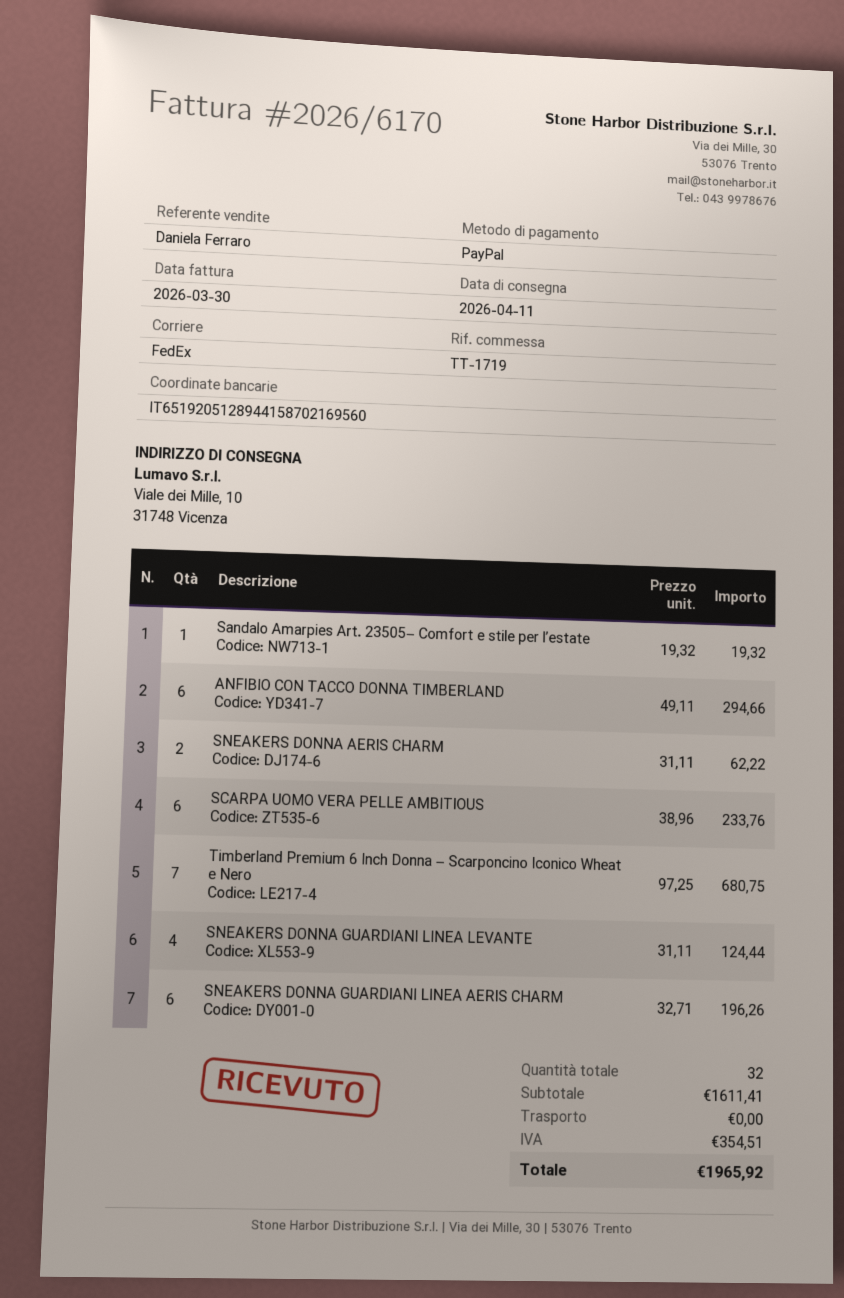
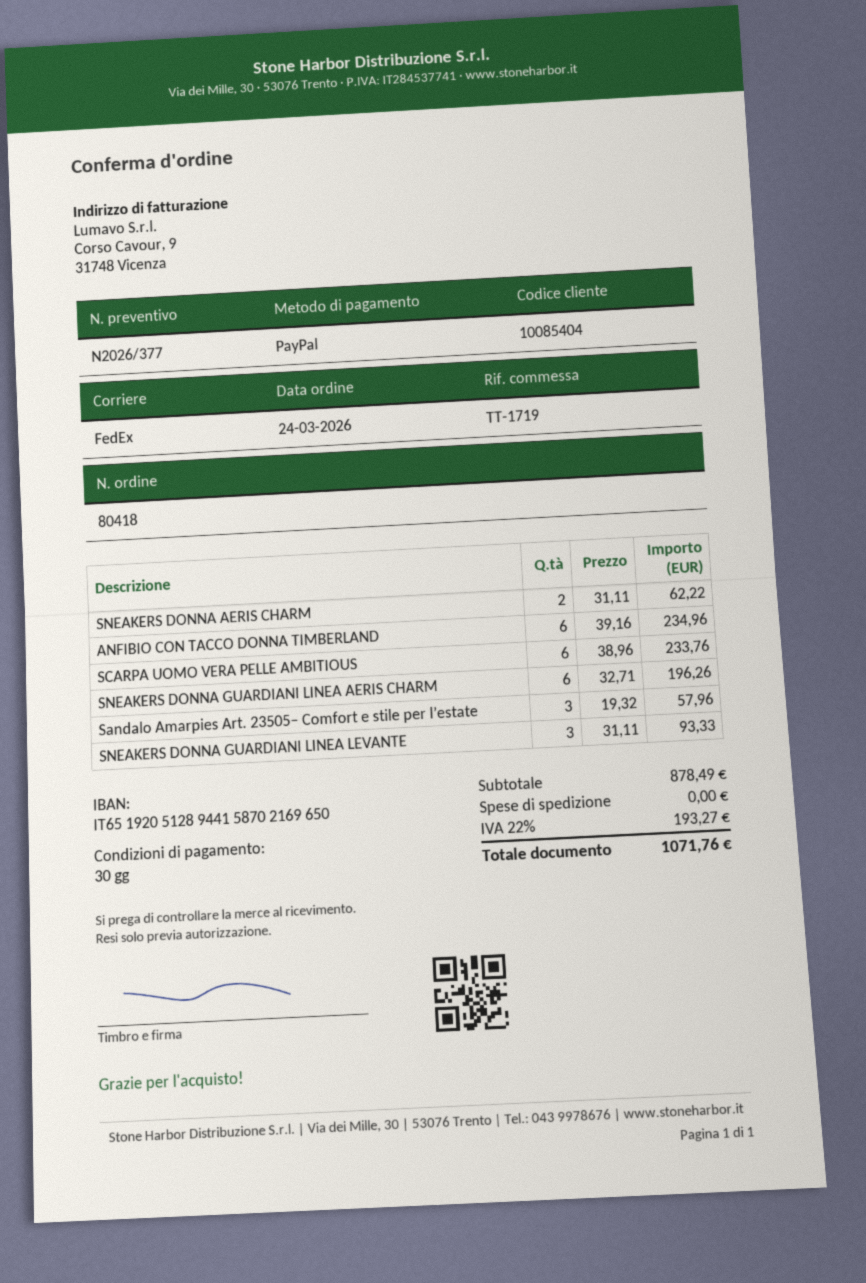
bank account: IT6519205128944158702169560 -> IT6519205128944158702169650
Sandalo Amarpies Art. 23505– Comfort e stile per l’estate: 1 x 19.32 = 19.32 -> 3 x 19.32 = 57.96
ANFIBIO CON TACCO DONNA TIMBERLAND: 6 x 49.11 = 294.66 -> 6 x 39.16 = 234.96
Timberland Premium 6 Inch Donna – Scarponcino Iconico Wheat e Nero: 7 x 97.25 = 680.75 -> none
SNEAKERS DONNA GUARDIANI LINEA LEVANTE: 4 x 31.11 = 124.44 -> 3 x 31.11 = 93.33
subtotal: 1611.41 -> 878.49
tax: 354.51 -> 193.27
total: 1965.92 -> 1071.76

